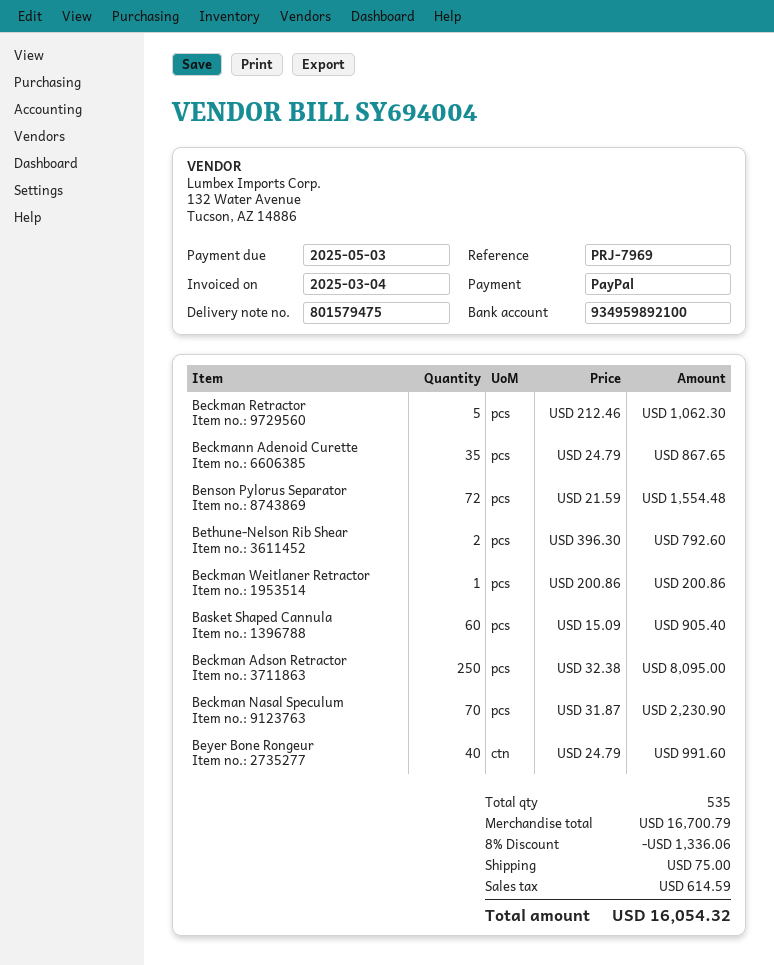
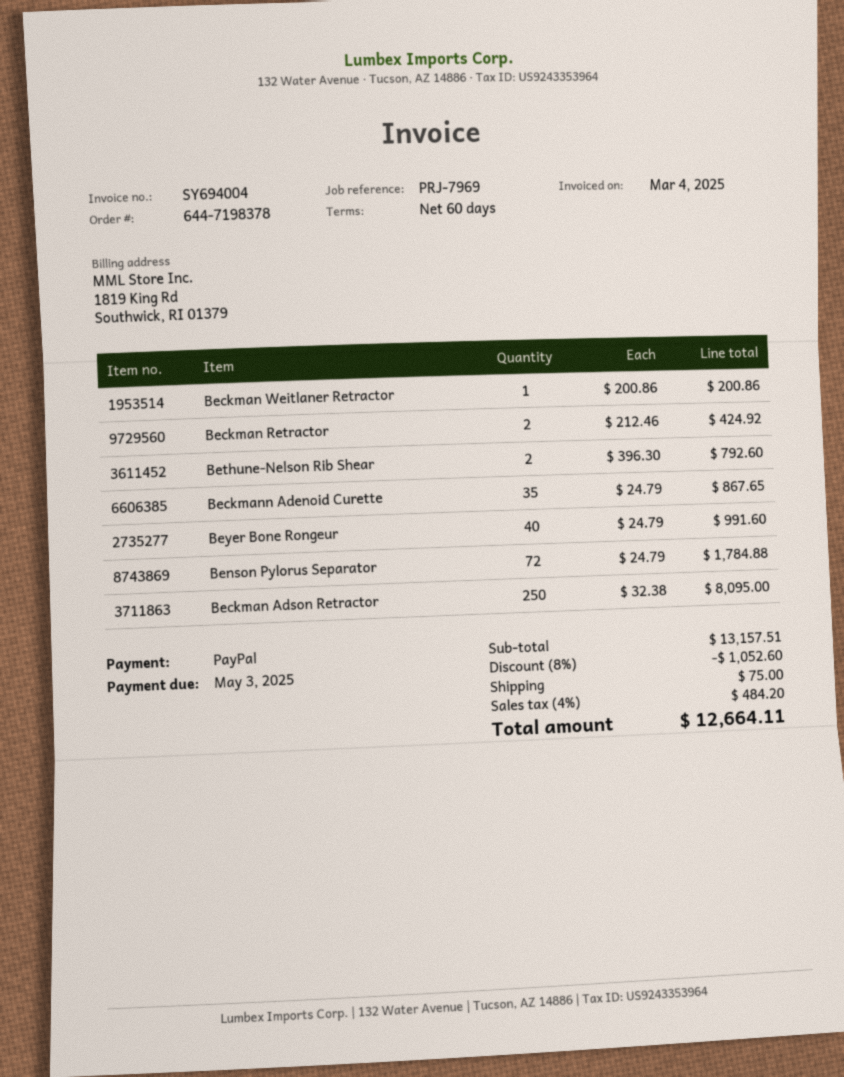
Beckman Retractor: 5 x 212.46 = 1062.30 -> 2 x 212.46 = 424.92
Benson Pylorus Separator: 72 x 21.59 = 1554.48 -> 72 x 24.79 = 1784.88
Basket Shaped Cannula: 60 x 15.09 = 905.40 -> none
Beckman Nasal Speculum: 70 x 31.87 = 2230.90 -> none
subtotal: 16700.79 -> 13157.51
discount: 8% = 1336.06 -> 8% = 1052.60
tax: 614.59 -> 484.20
total: 16054.32 -> 12664.11

